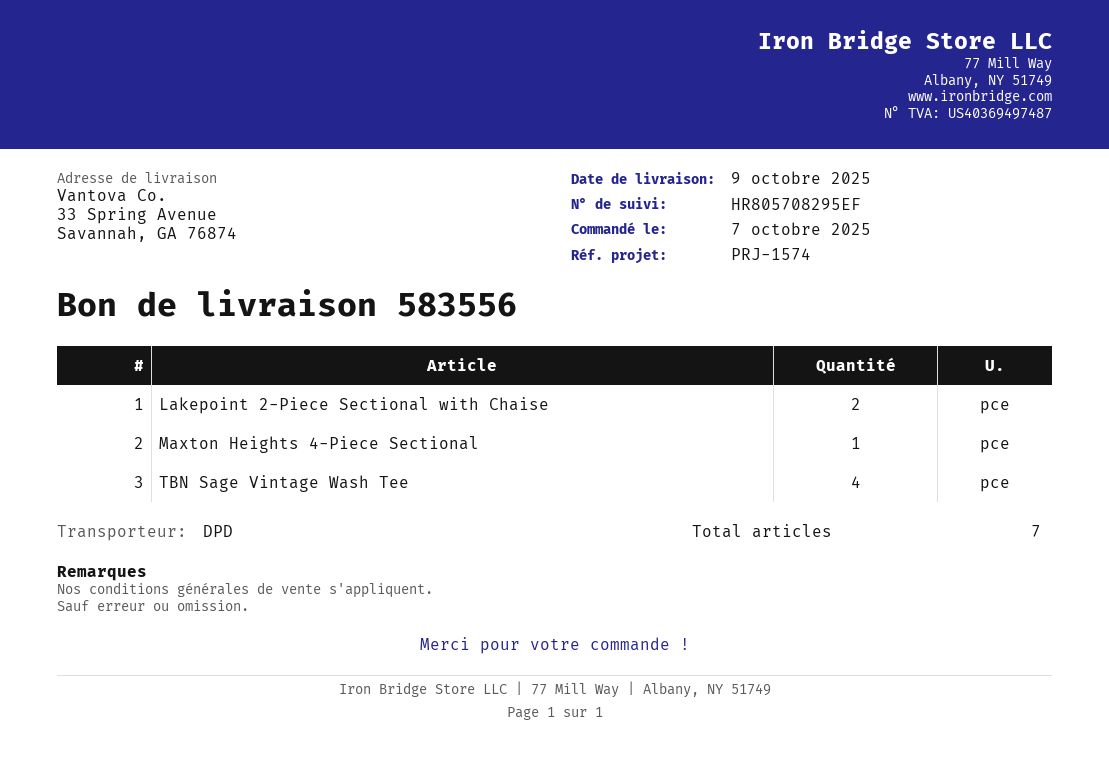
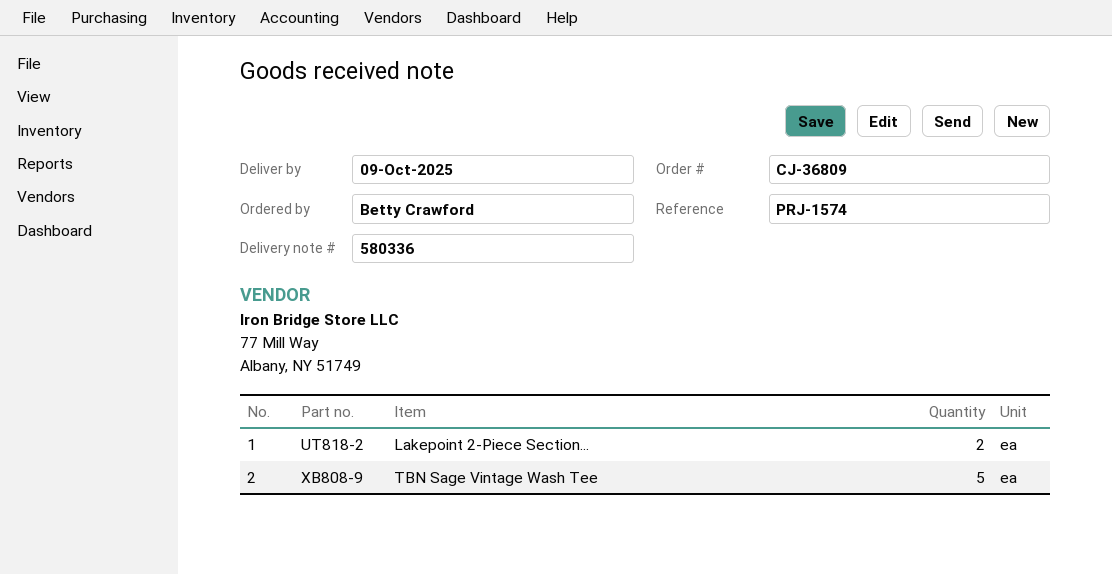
delivery note number: 583556 -> 580336
Maxton Heights 4-Piece Sectional: 1 -> none
TBN Sage Vintage Wash Tee: 4 -> 5

